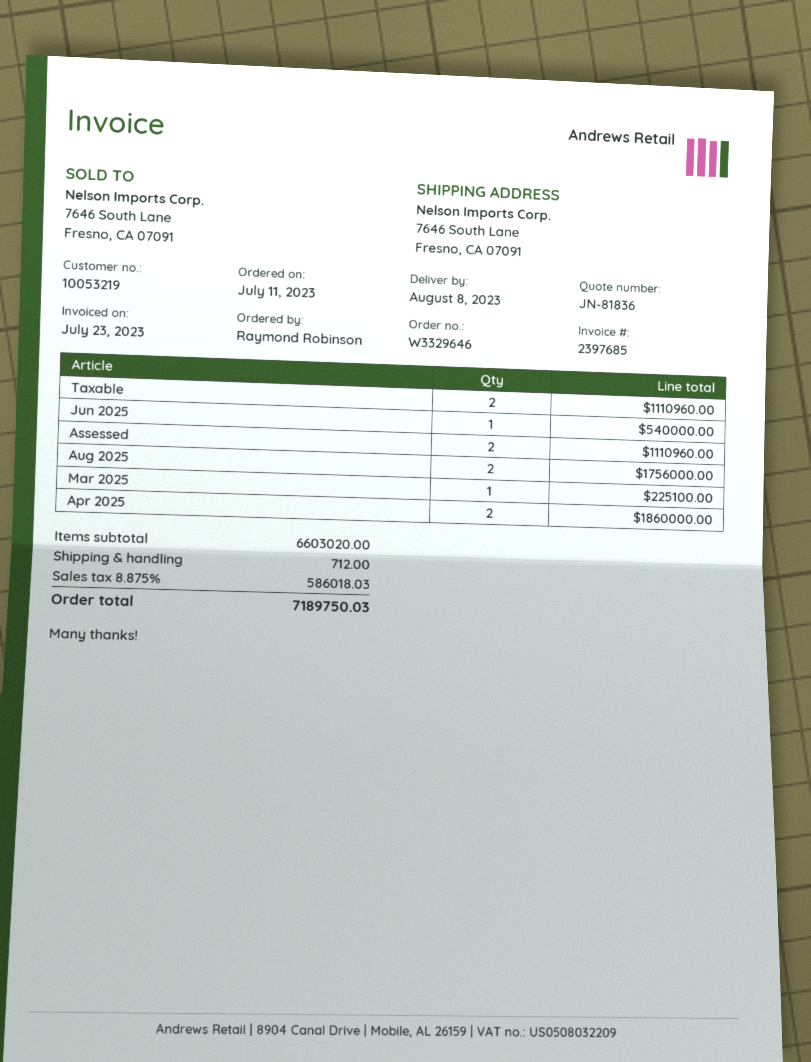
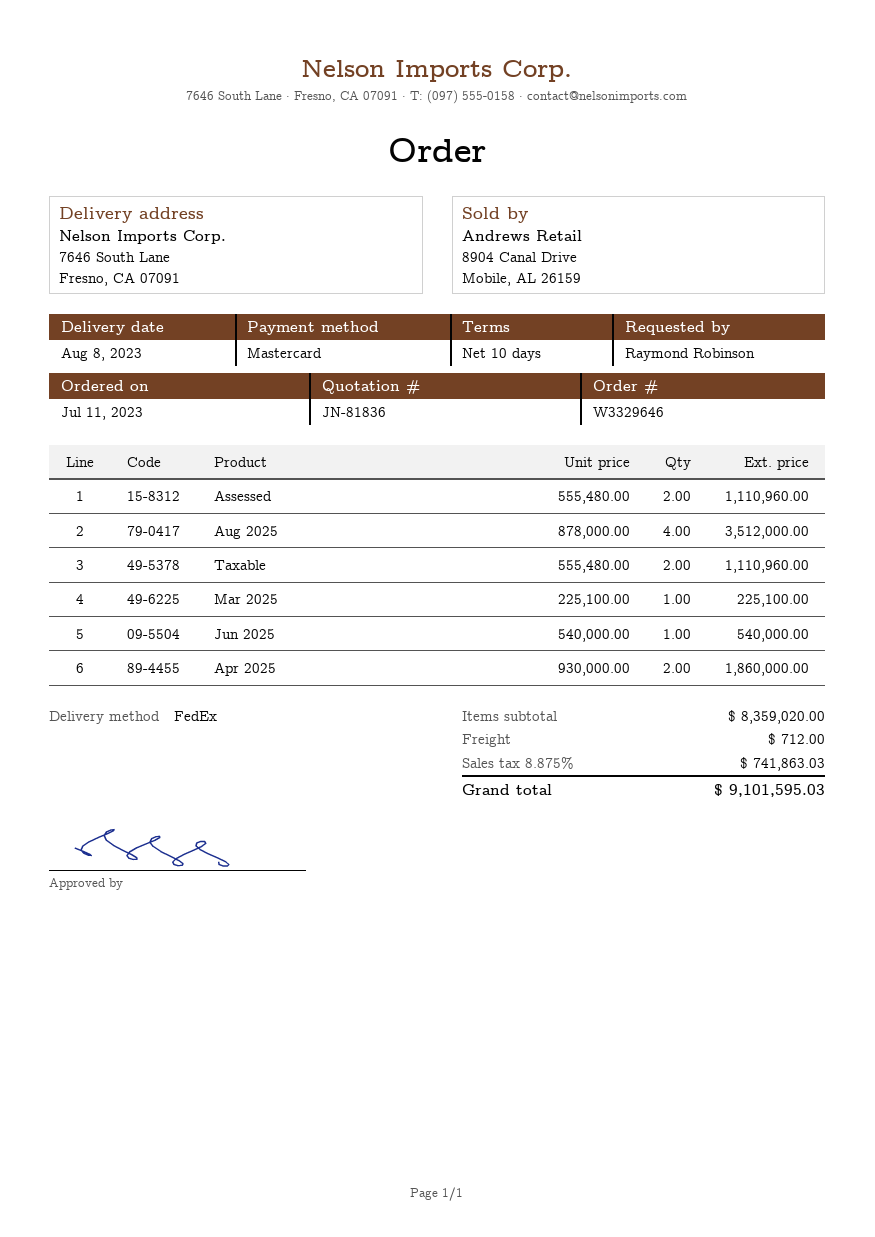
Aug 2025: 2 for 1756000.00 -> 4 for 3512000.00
subtotal: 6603020.00 -> 8359020.00
tax: 8.875% = 586018.03 -> 8.875% = 741863.03
total: 7189750.03 -> 9101595.03

